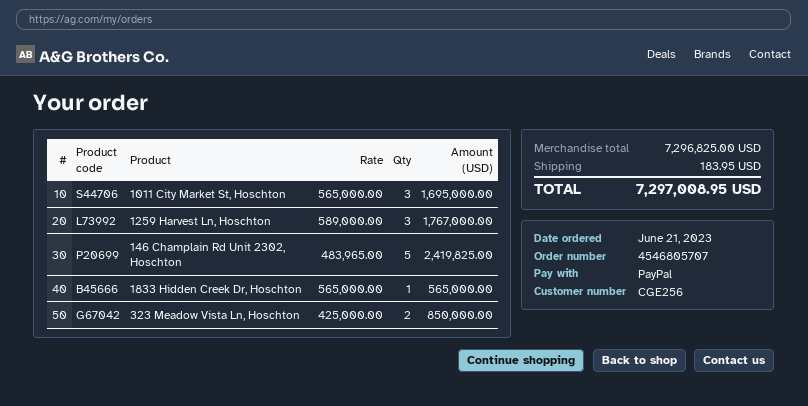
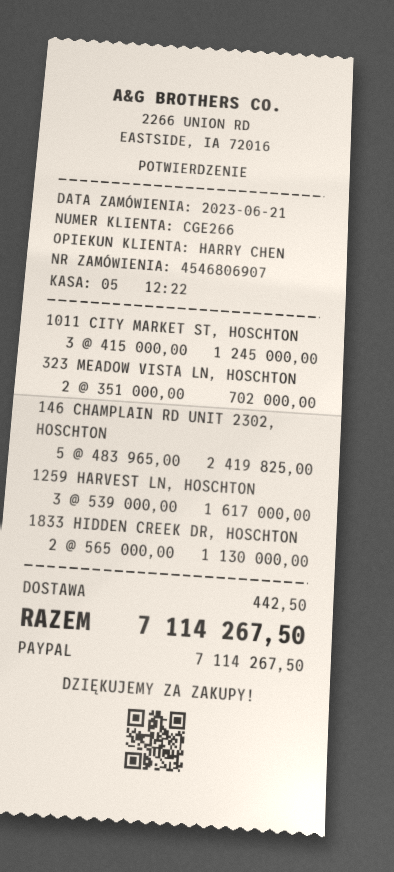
order number: 4546805707 -> 4546806907
customer number: CGE256 -> CGE266
1011 City Market St, Hoschton: 3 x 565000.00 = 1695000.00 -> 3 x 415000.00 = 1245000.00
1259 Harvest Ln, Hoschton: 3 x 589000.00 = 1767000.00 -> 3 x 539000.00 = 1617000.00
1833 Hidden Creek Dr, Hoschton: 1 x 565000.00 = 565000.00 -> 2 x 565000.00 = 1130000.00
323 Meadow Vista Ln, Hoschton: 2 x 425000.00 = 850000.00 -> 2 x 351000.00 = 702000.00
shipping: 183.95 -> 442.50
total: 7297008.95 -> 7114267.50

